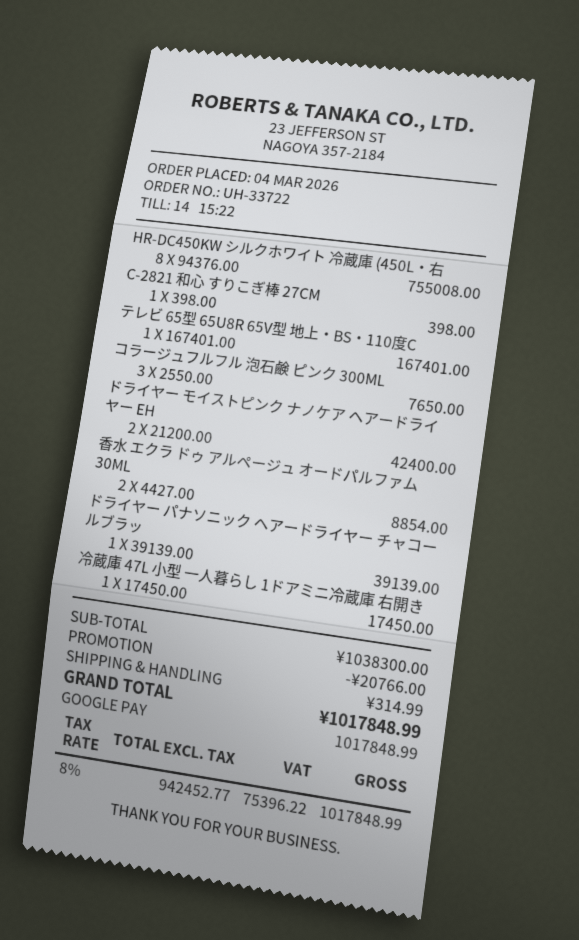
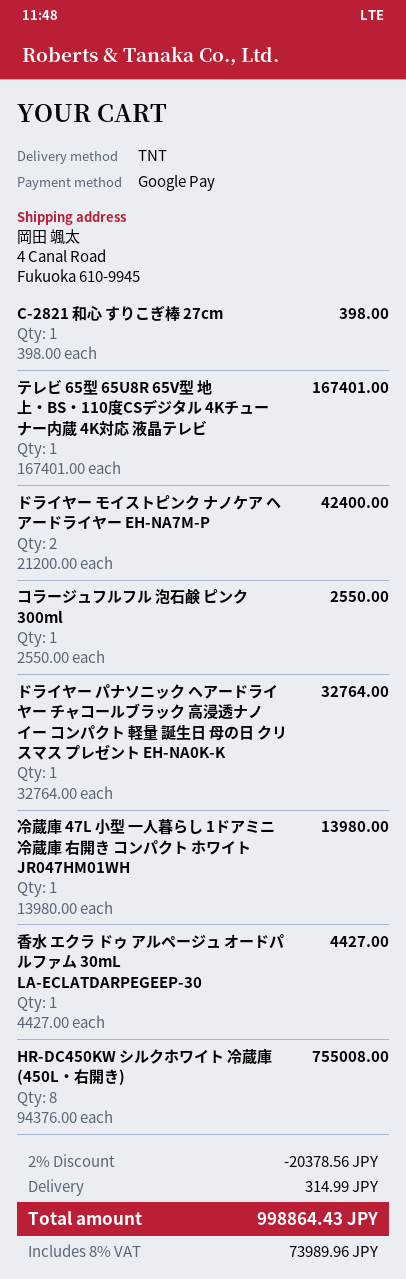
コラージュフルフル 泡石鹸 ピンク 300ML: 3 x 2550.00 = 7650.00 -> 1 x 2550.00 = 2550.00
香水 エクラ ドゥ アルページュ オードパルファム 30ML: 2 x 4427.00 = 8854.00 -> 1 x 4427.00 = 4427.00
ドライヤー パナソニック ヘアードライヤー チャコールブラッ: 1 x 39139.00 = 39139.00 -> 1 x 32764.00 = 32764.00
冷蔵庫 47L 小型 一人暮らし 1ドアミニ冷蔵庫 右開き: 1 x 17450.00 = 17450.00 -> 1 x 13980.00 = 13980.00
discount: 20766.00 -> 20378.56
tax: 8% = 75396.22 -> 8% = 73989.96
total: 1017848.99 -> 998864.43

